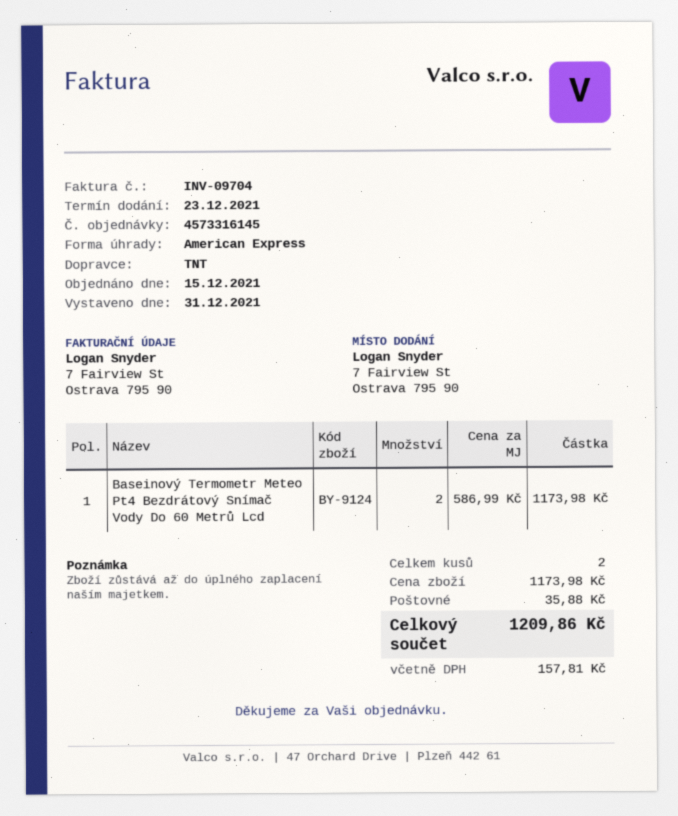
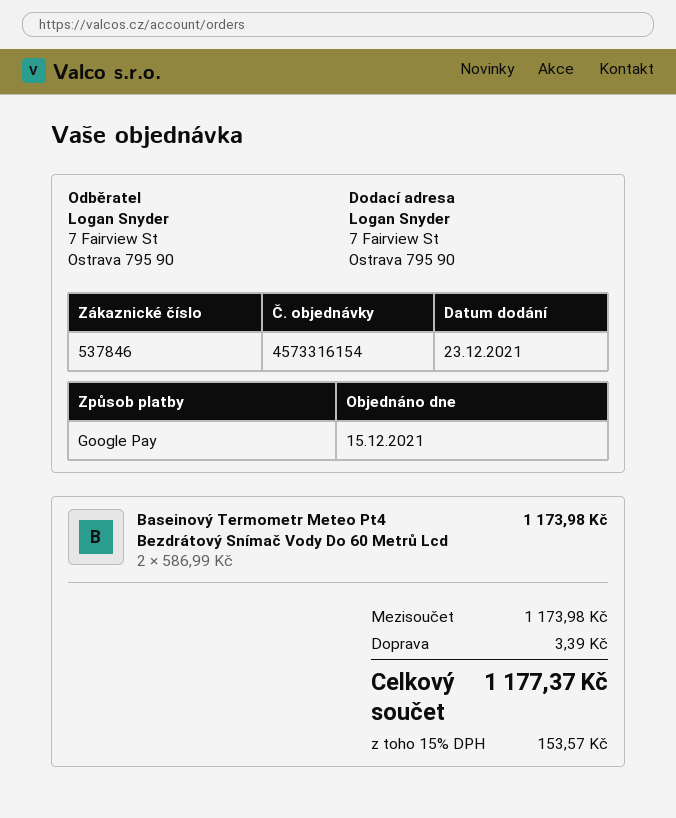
order number: 4573316145 -> 4573316154
payment method: American Express -> Google Pay
shipping: 35.88 -> 3.39
tax: 157.81 -> 153.57
total: 1209.86 -> 1177.37

